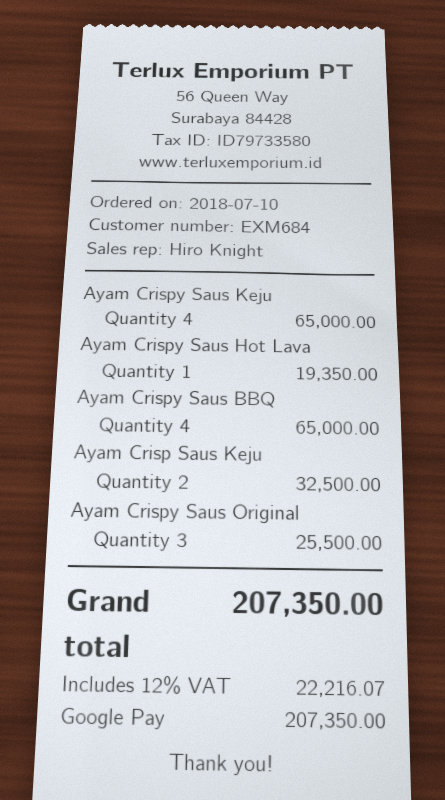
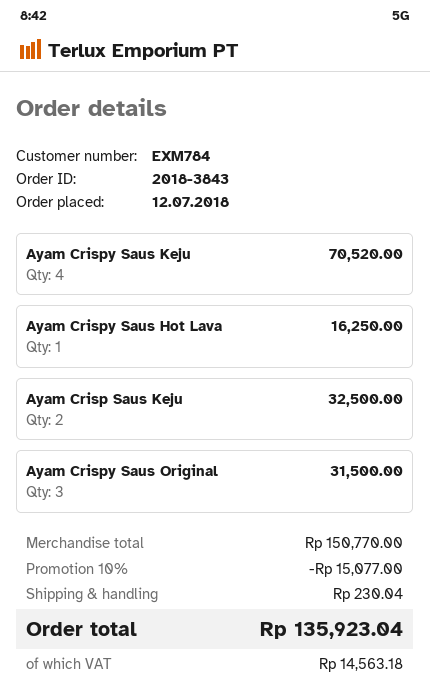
order date: 2018-07-10 -> 2018-07-12
customer number: EXM684 -> EXM784
Ayam Crispy Saus Keju: 4 for 65000.00 -> 4 for 70520.00
Ayam Crispy Saus Hot Lava: 1 for 19350.00 -> 1 for 16250.00
Ayam Crispy Saus BBQ: 4 for 65000.00 -> none
Ayam Crispy Saus Original: 3 for 25500.00 -> 3 for 31500.00
discount: none -> 10% = 15077.00
shipping: none -> 230.04
tax: 22216.07 -> 14563.18
total: 207350.00 -> 135923.04

